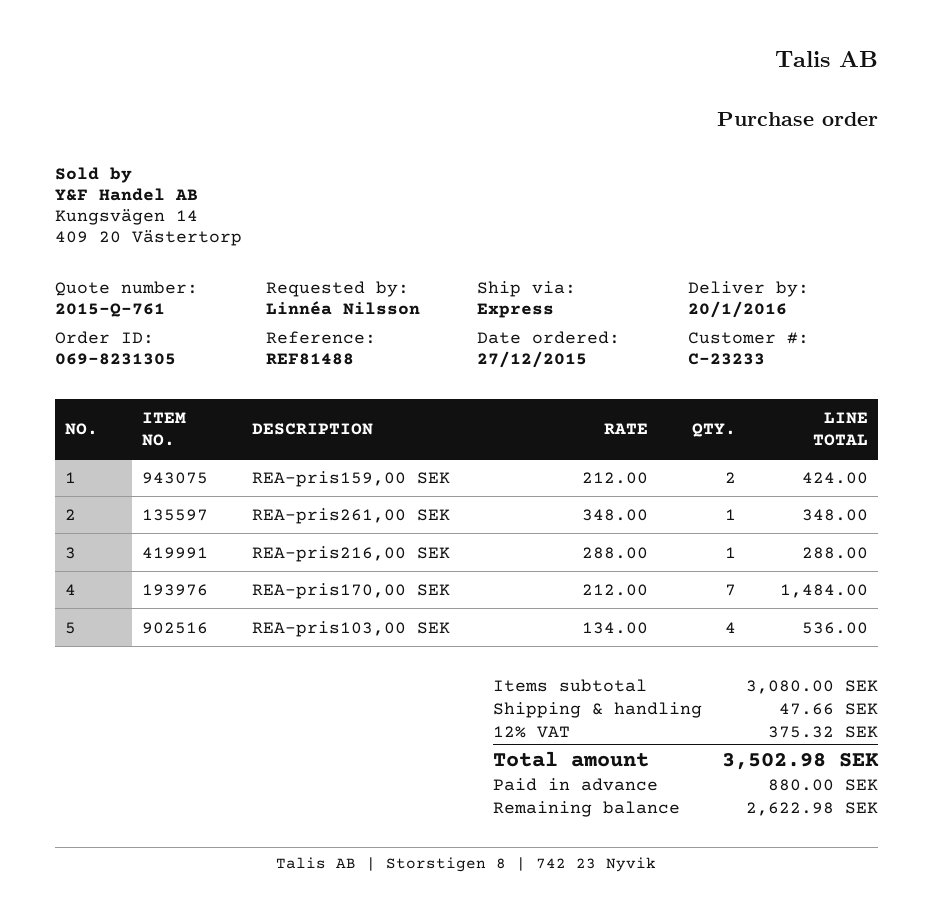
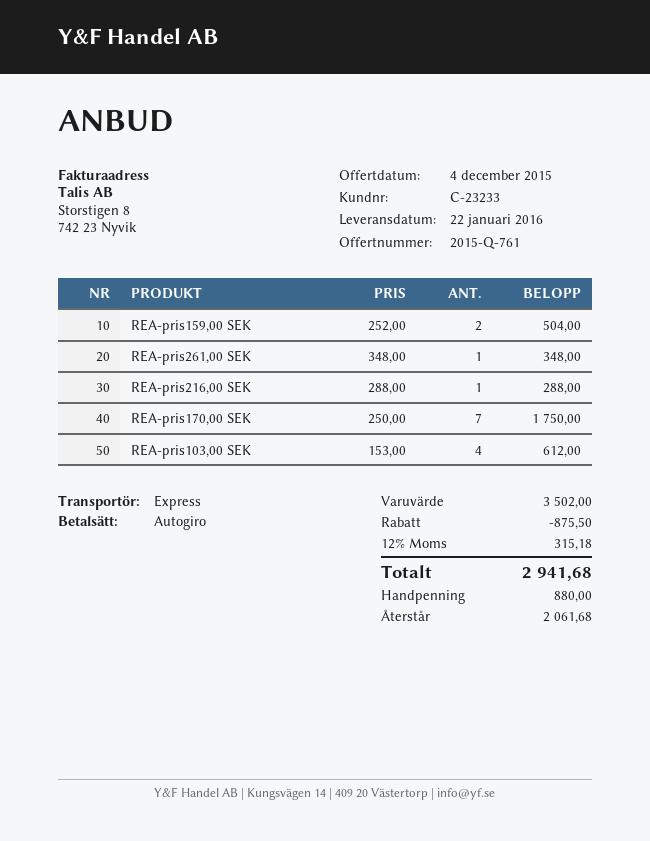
delivery date: 2016-01-20 -> 2016-01-22
REA-pris159,00 SEK: 2 x 212.00 = 424.00 -> 2 x 252.00 = 504.00
REA-pris170,00 SEK: 7 x 212.00 = 1484.00 -> 7 x 250.00 = 1750.00
REA-pris103,00 SEK: 4 x 134.00 = 536.00 -> 4 x 153.00 = 612.00
subtotal: 3080.00 -> 3502.00
discount: none -> 875.50
shipping: 47.66 -> none
tax: 12% = 375.32 -> 12% = 315.18
total: 3502.98 -> 2941.68
balance: 2622.98 -> 2061.68

